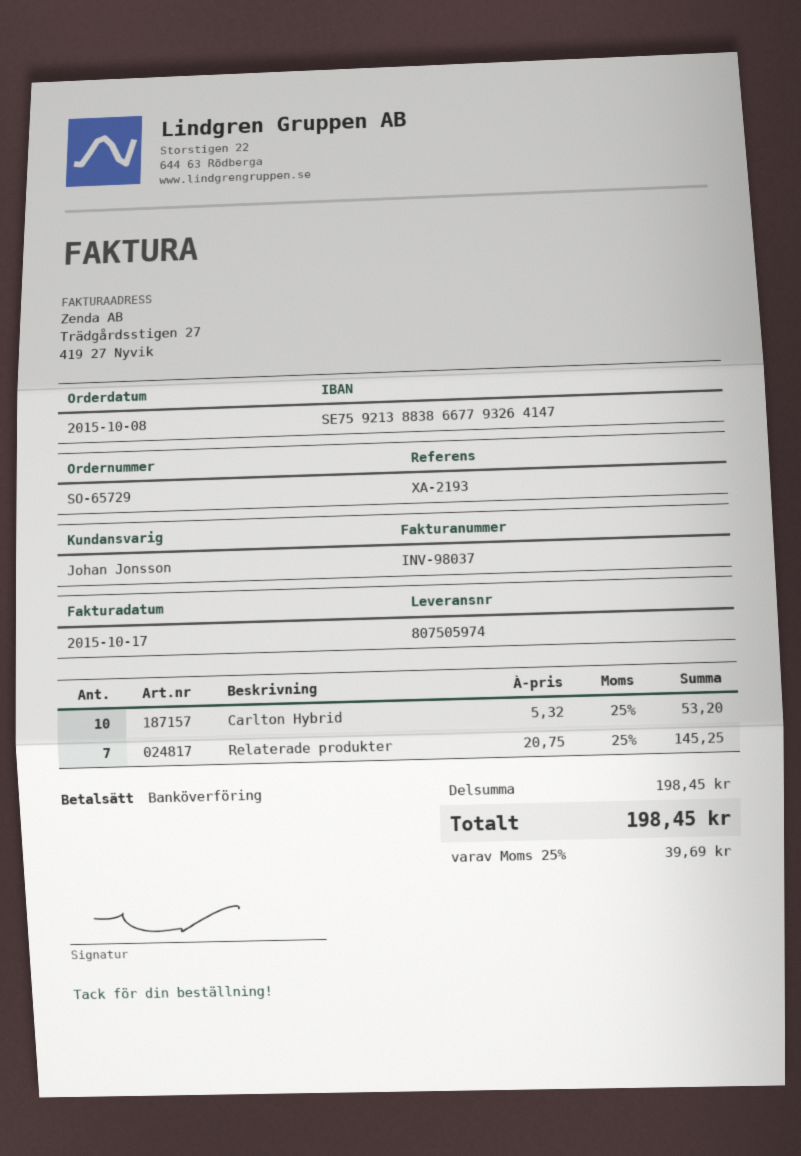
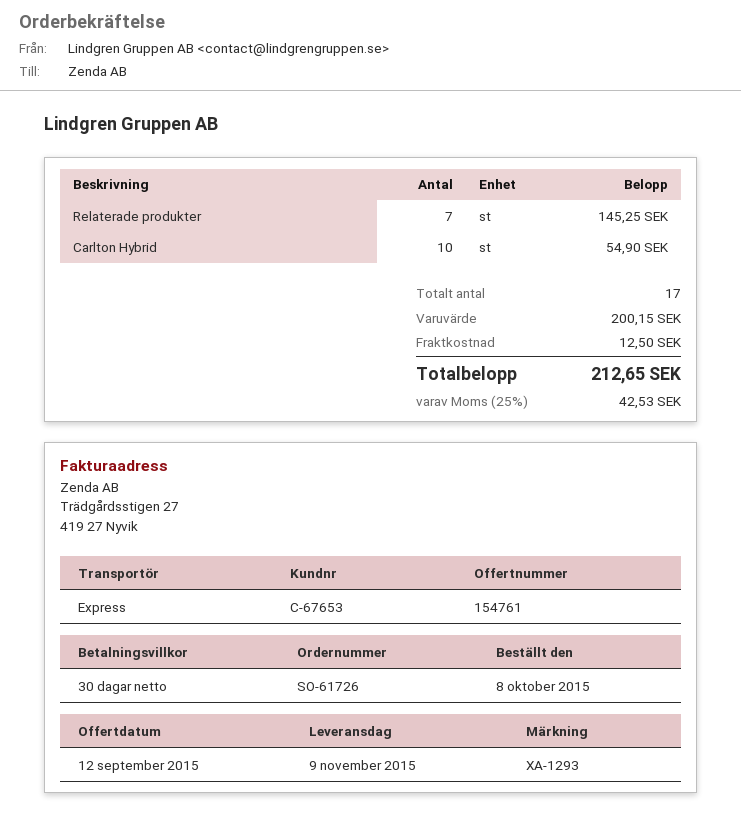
order number: SO-65729 -> SO-61726
reference: XA-2193 -> XA-1293
Carlton Hybrid: 10 for 53.20 -> 10 for 54.90
subtotal: 198.45 -> 200.15
shipping: none -> 12.50
tax: 25% = 39.69 -> 25% = 42.53
total: 198.45 -> 212.65

